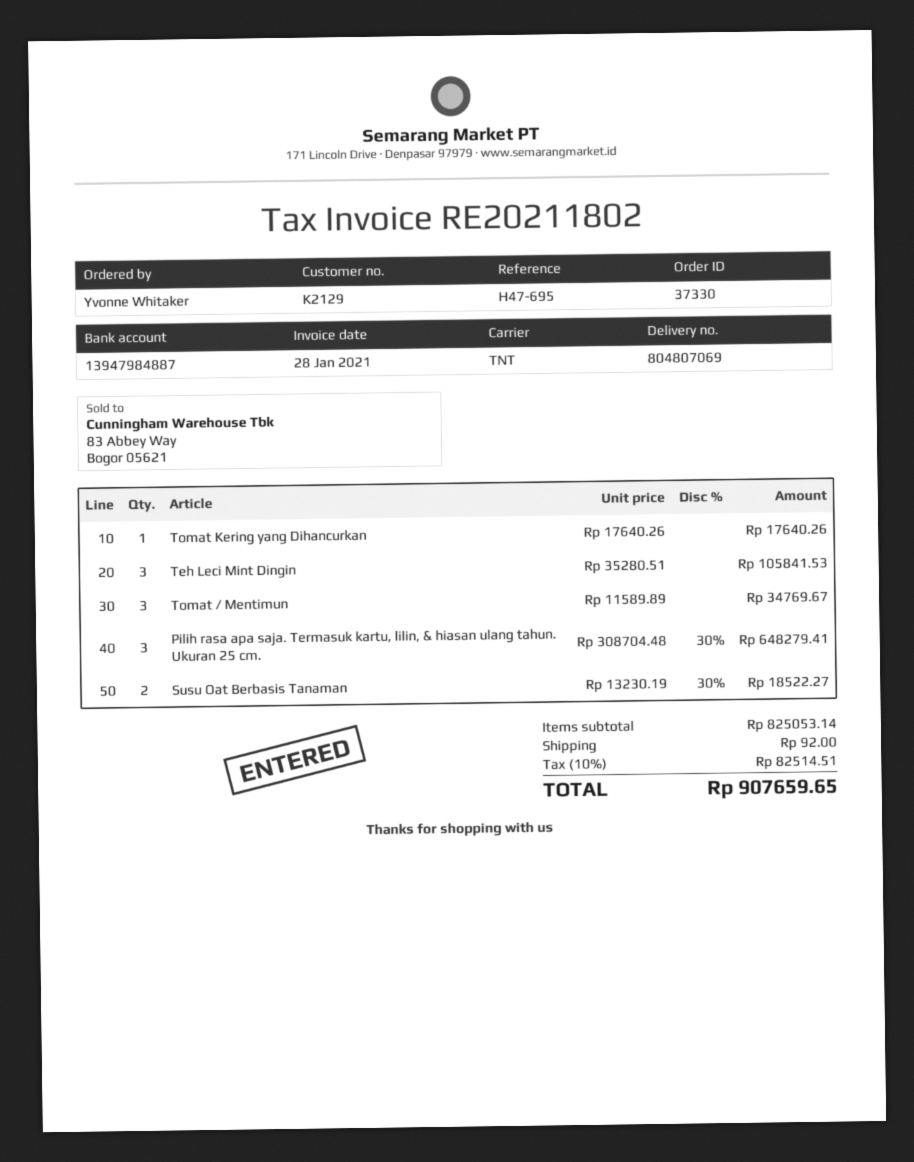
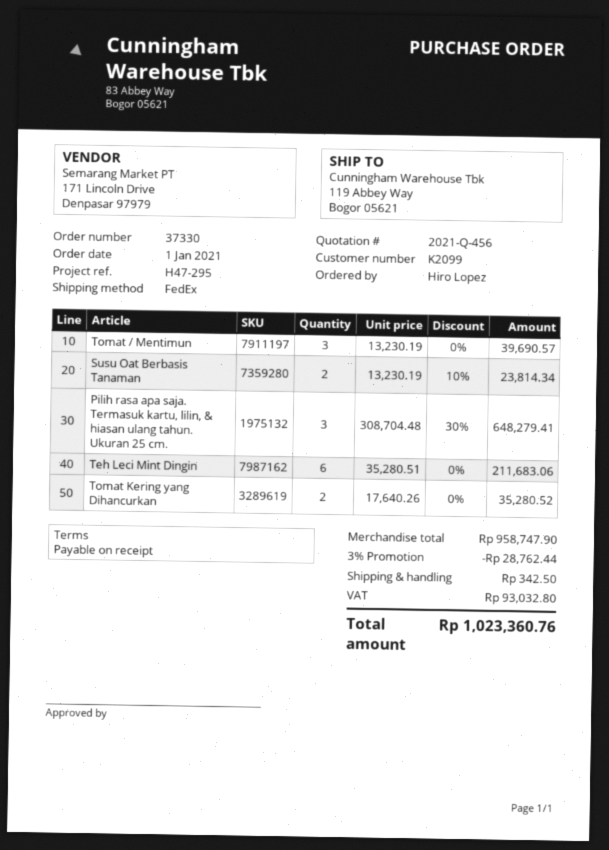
customer number: K2129 -> K2099
reference: H47-695 -> H47-295
ordered by: Yvonne Whitaker -> Hiro Lopez
shipping method: TNT -> FedEx
Tomat Kering yang Dihancurkan: 1 x 17640.26 = 17640.26 -> 2 x 17640.26 = 35280.52
Teh Leci Mint Dingin: 3 x 35280.51 = 105841.53 -> 6 x 35280.51 = 211683.06
Tomat / Mentimun: 3 x 11589.89 = 34769.67 -> 3 x 13230.19 = 39690.57
Susu Oat Berbasis Tanaman: 2 x 13230.19 - 30% = 18522.27 -> 2 x 13230.19 - 10% = 23814.34
subtotal: 825053.14 -> 958747.90
discount: none -> 3% = 28762.44
shipping: 92.00 -> 342.50
tax: 82514.51 -> 93032.80
total: 907659.65 -> 1023360.76

